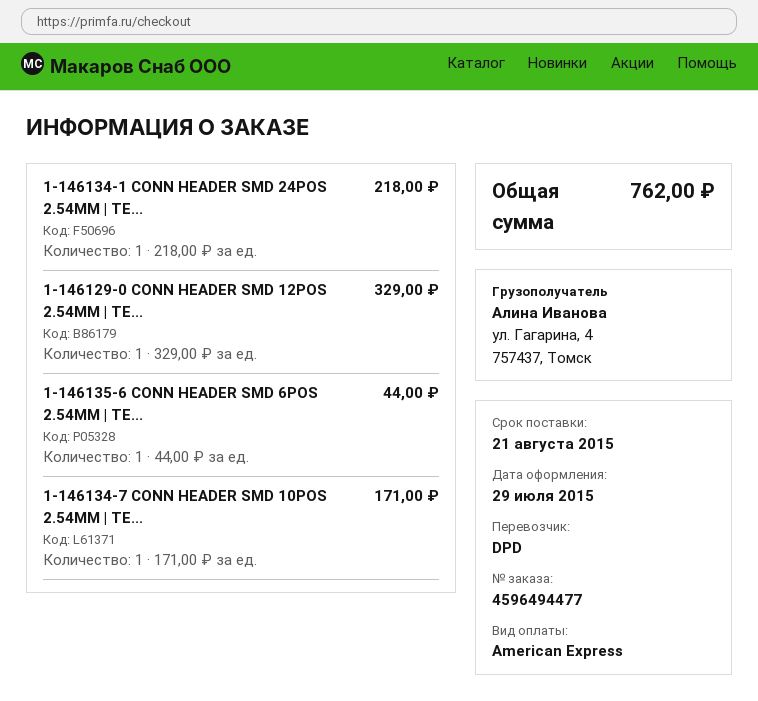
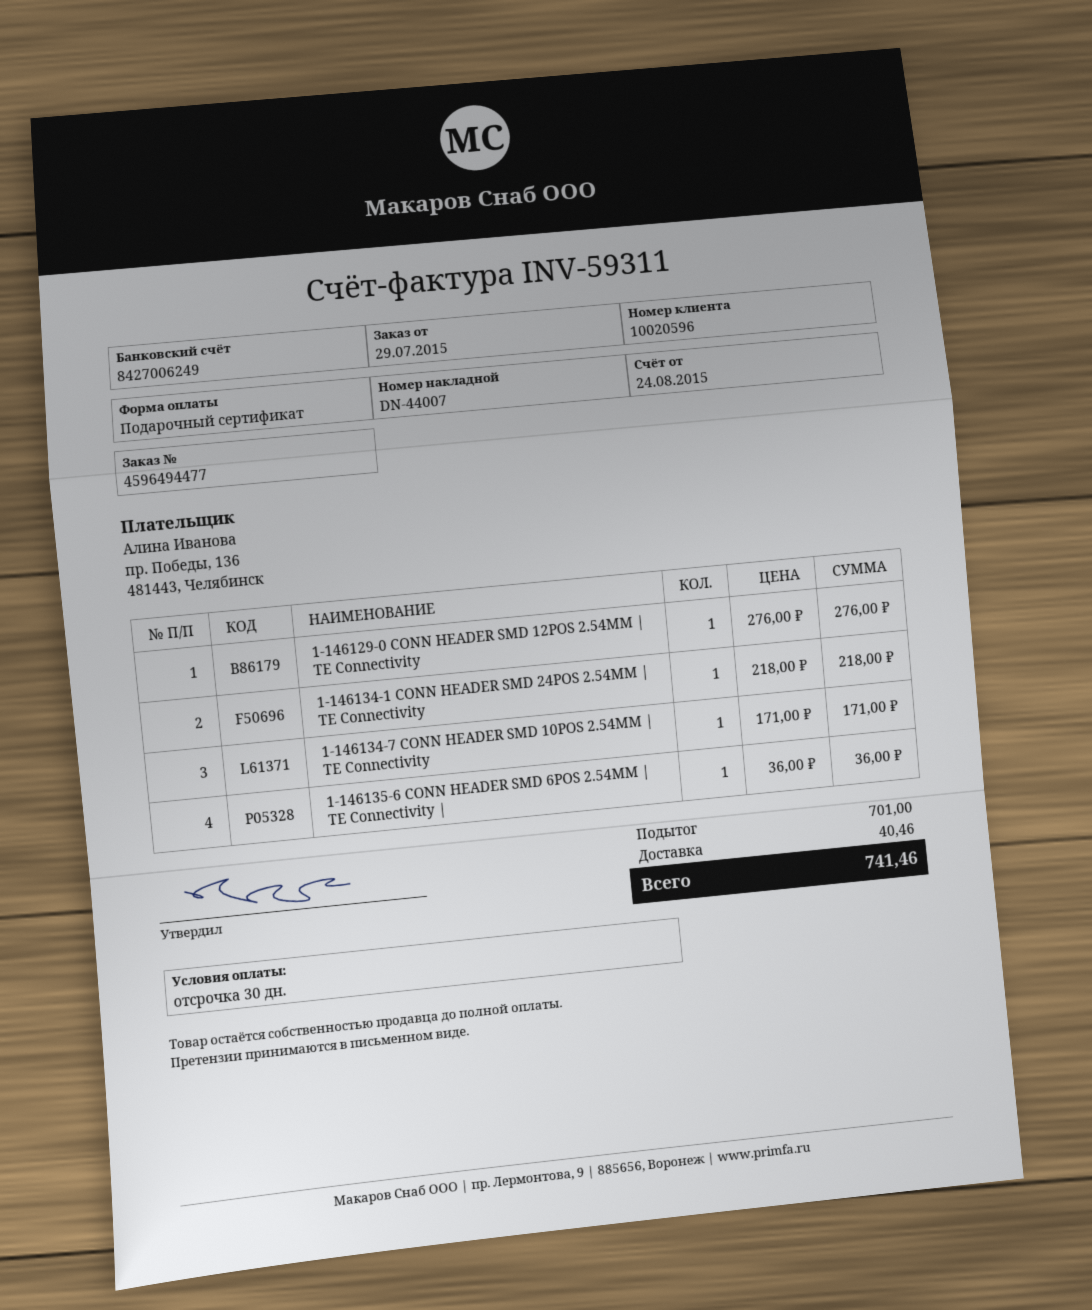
payment method: American Express -> gift card
1-146129-0 CONN HEADER SMD 12POS 2.54MM | TE...: 1 x 329.00 = 329.00 -> 1 x 276.00 = 276.00
1-146135-6 CONN HEADER SMD 6POS 2.54MM | TE...: 1 x 44.00 = 44.00 -> 1 x 36.00 = 36.00
shipping: none -> 40.46
total: 762.00 -> 741.46

